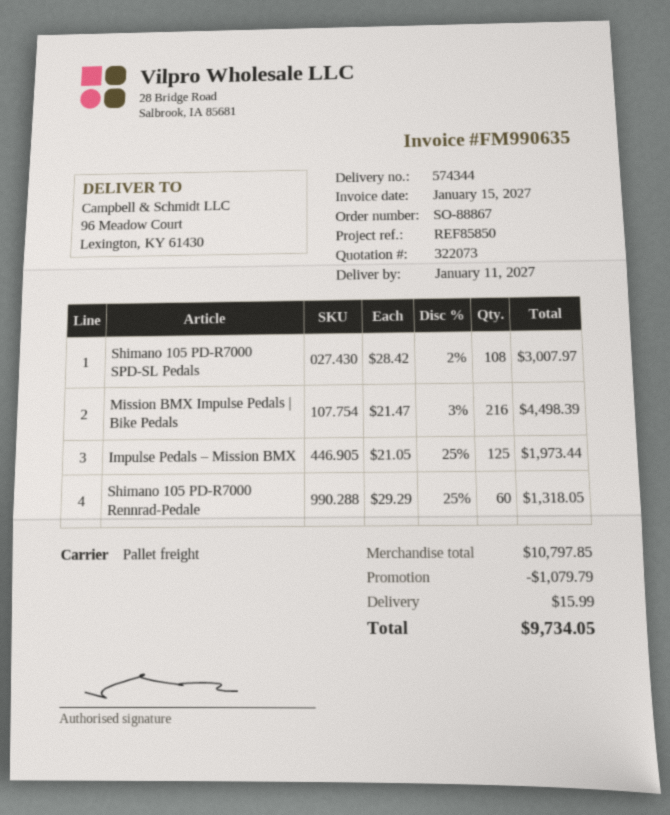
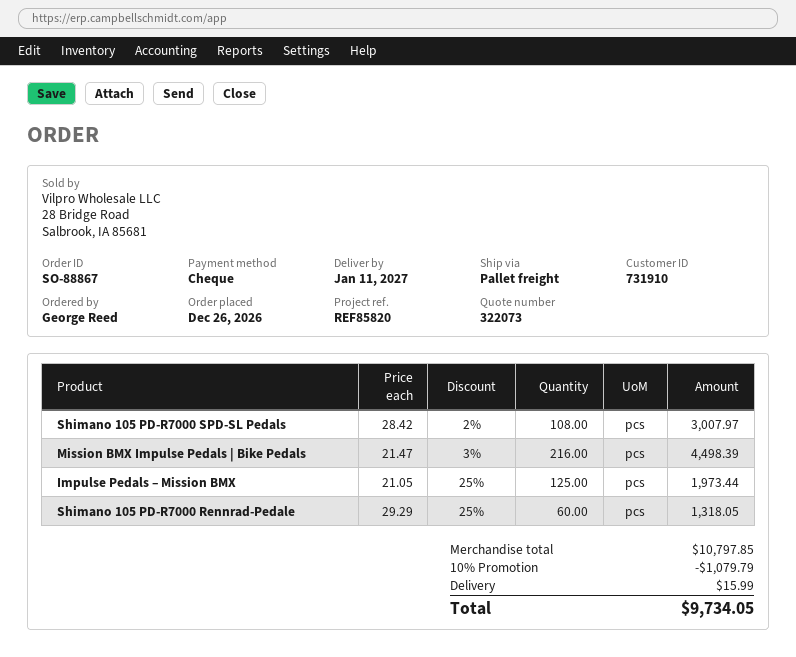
reference: REF85850 -> REF85820

